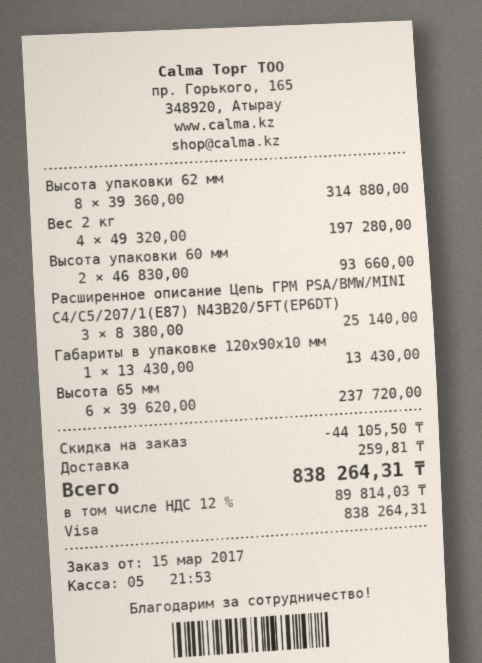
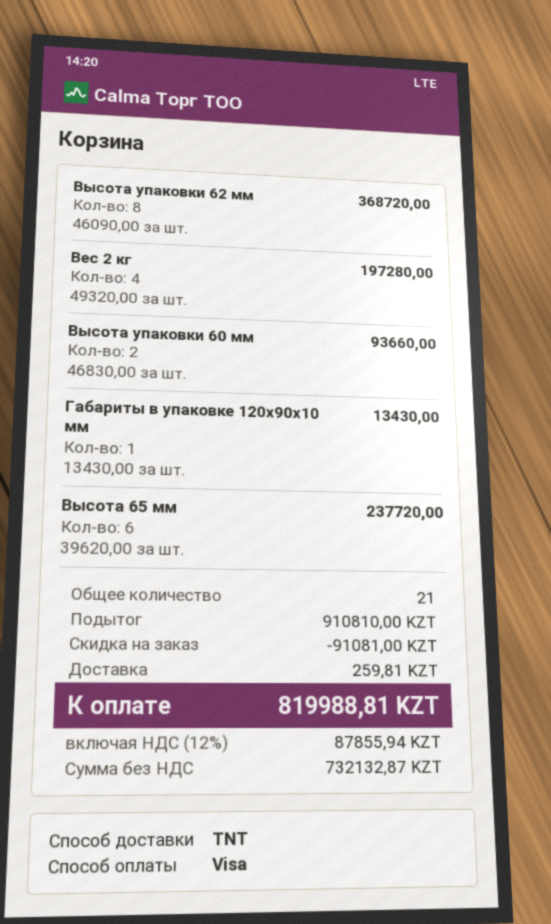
Высота упаковки 62 мм: 8 x 39360.00 = 314880.00 -> 8 x 46090.00 = 368720.00
Расширенное описание Цепь ГРМ PSA/BMW/MINI C4/C5/207/1(E87) N43B20/5FT(EP6DT): 3 x 8380.00 = 25140.00 -> none
discount: 44105.50 -> 91081.00
tax: 12% = 89814.03 -> 12% = 87855.94
total: 838264.31 -> 819988.81

